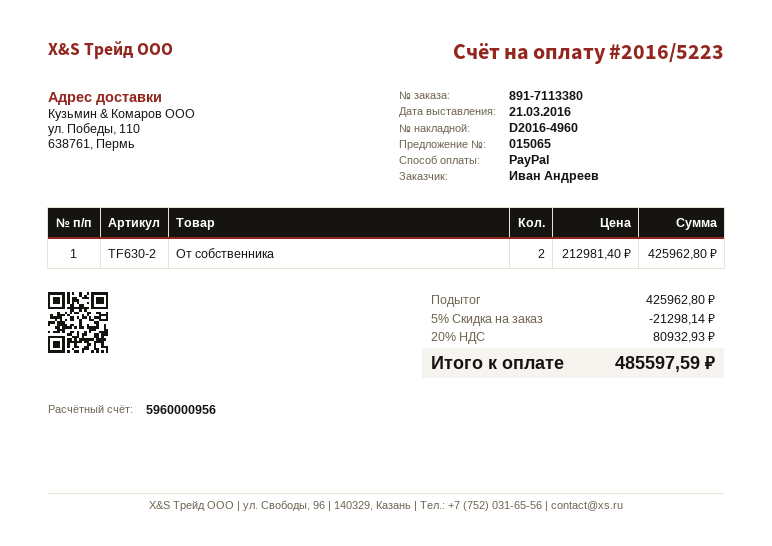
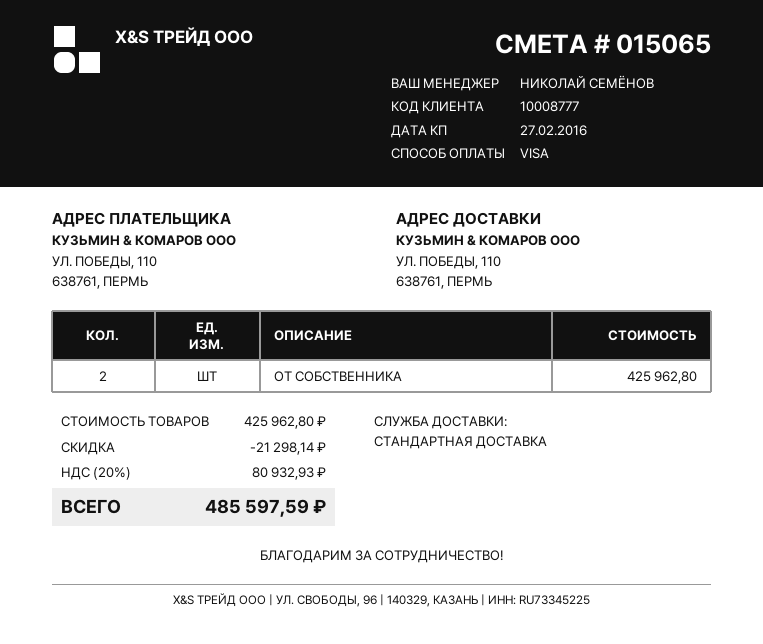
payment method: PayPal -> Visa

